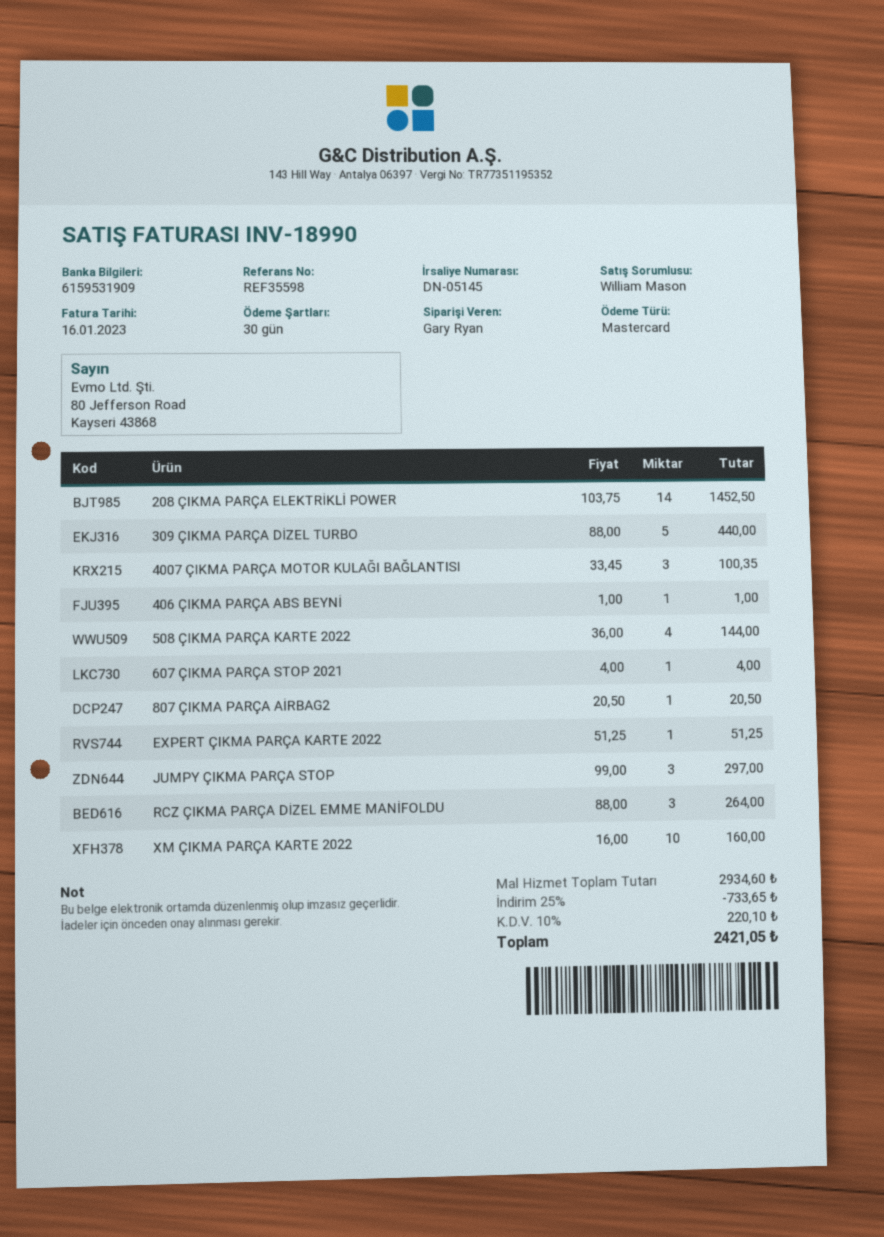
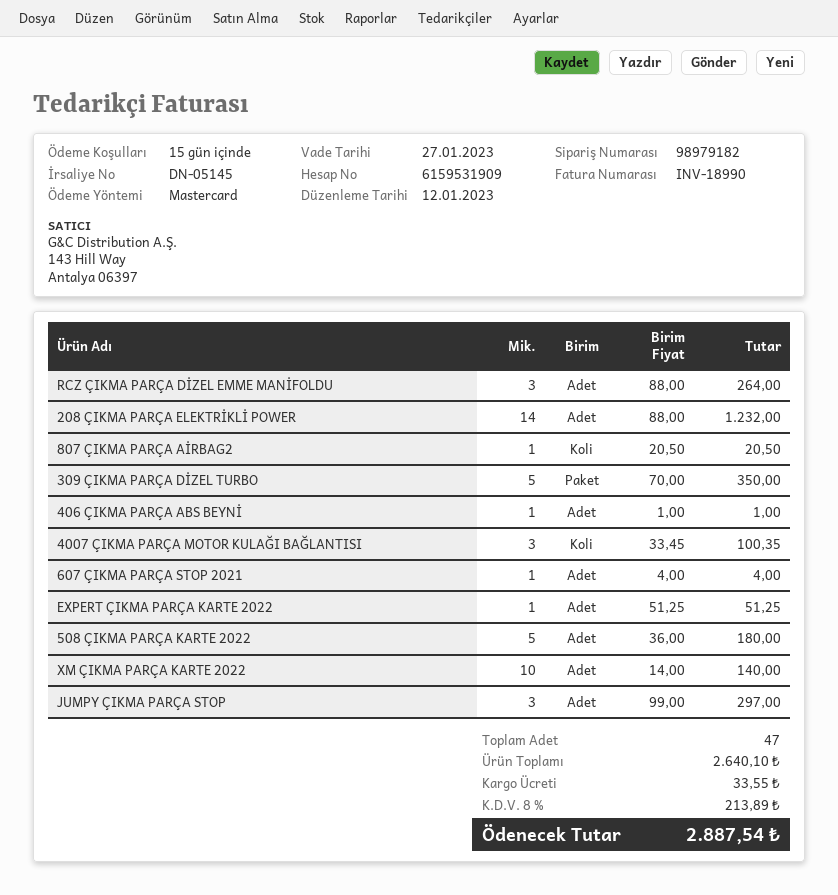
invoice date: 2023-01-16 -> 2023-01-12
payment terms: 30 days -> 15 days
208 ÇIKMA PARÇA ELEKTRİKLİ POWER: 14 x 103.75 = 1452.50 -> 14 x 88.00 = 1232.00
309 ÇIKMA PARÇA DİZEL TURBO: 5 x 88.00 = 440.00 -> 5 x 70.00 = 350.00
508 ÇIKMA PARÇA KARTE 2022: 4 x 36.00 = 144.00 -> 5 x 36.00 = 180.00
XM ÇIKMA PARÇA KARTE 2022: 10 x 16.00 = 160.00 -> 10 x 14.00 = 140.00
subtotal: 2934.60 -> 2640.10
discount: 25% = 733.65 -> none
shipping: none -> 33.55
tax: 10% = 220.10 -> 8% = 213.89
total: 2421.05 -> 2887.54

